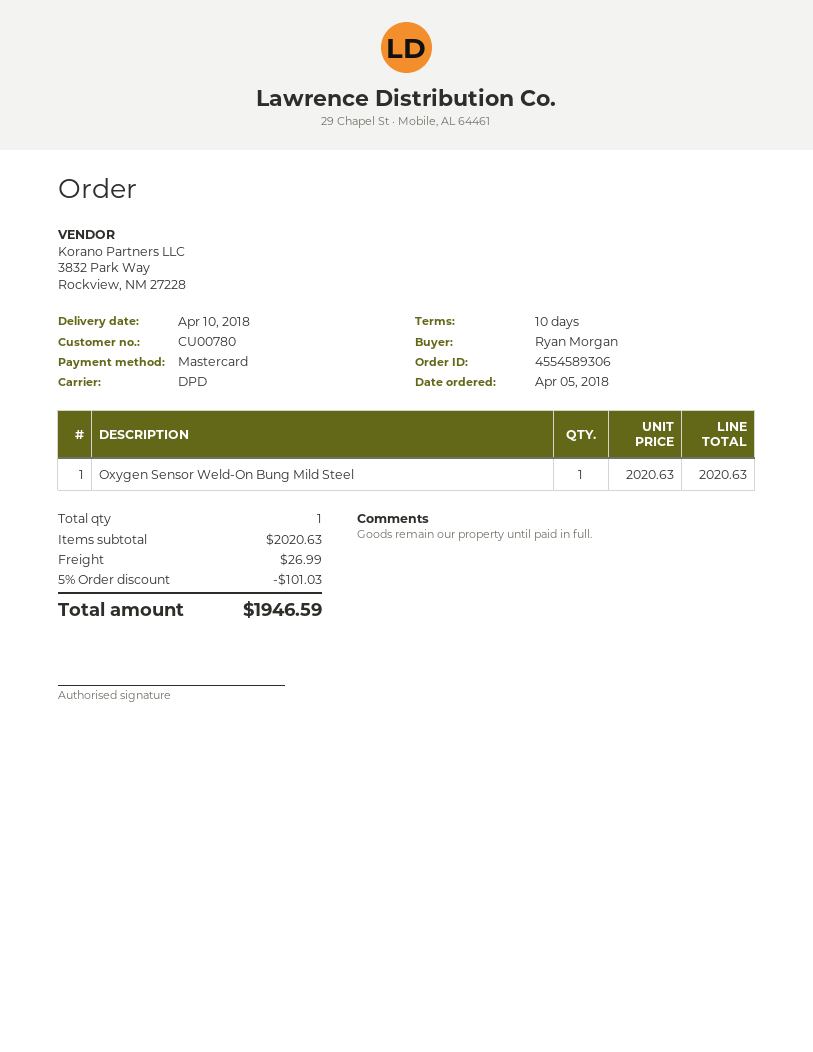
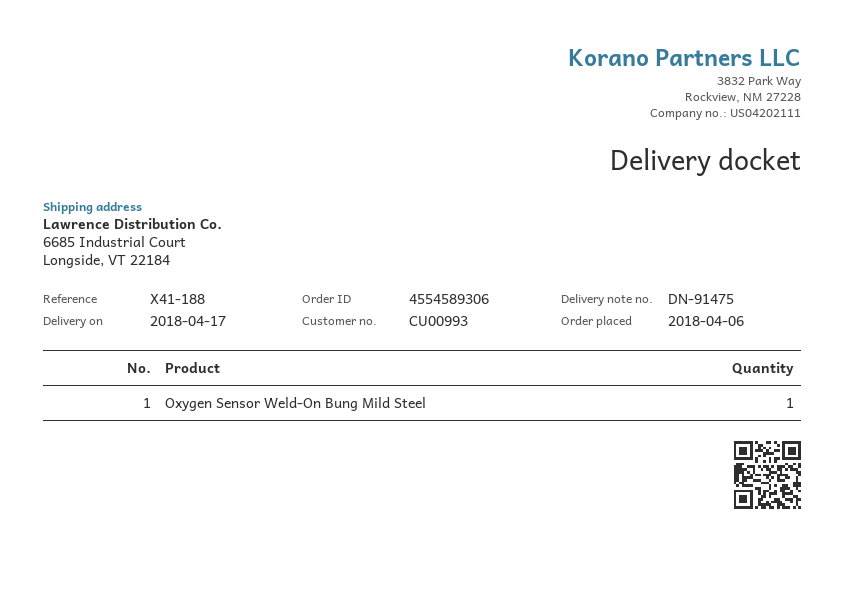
order date: 2018-04-05 -> 2018-04-06
delivery date: 2018-04-10 -> 2018-04-17
customer number: CU00780 -> CU00993

